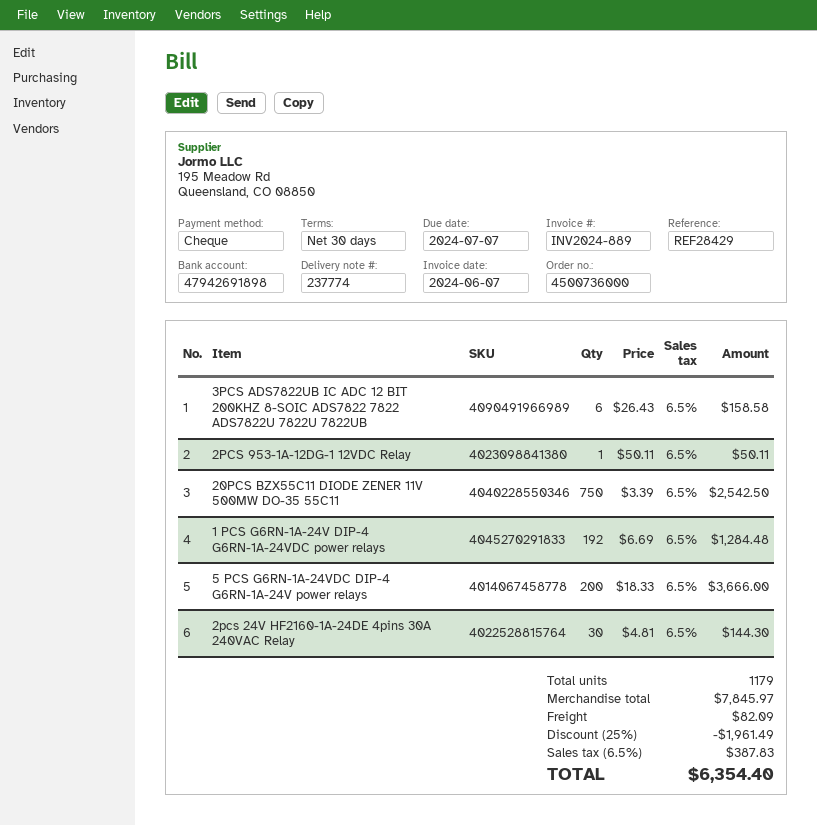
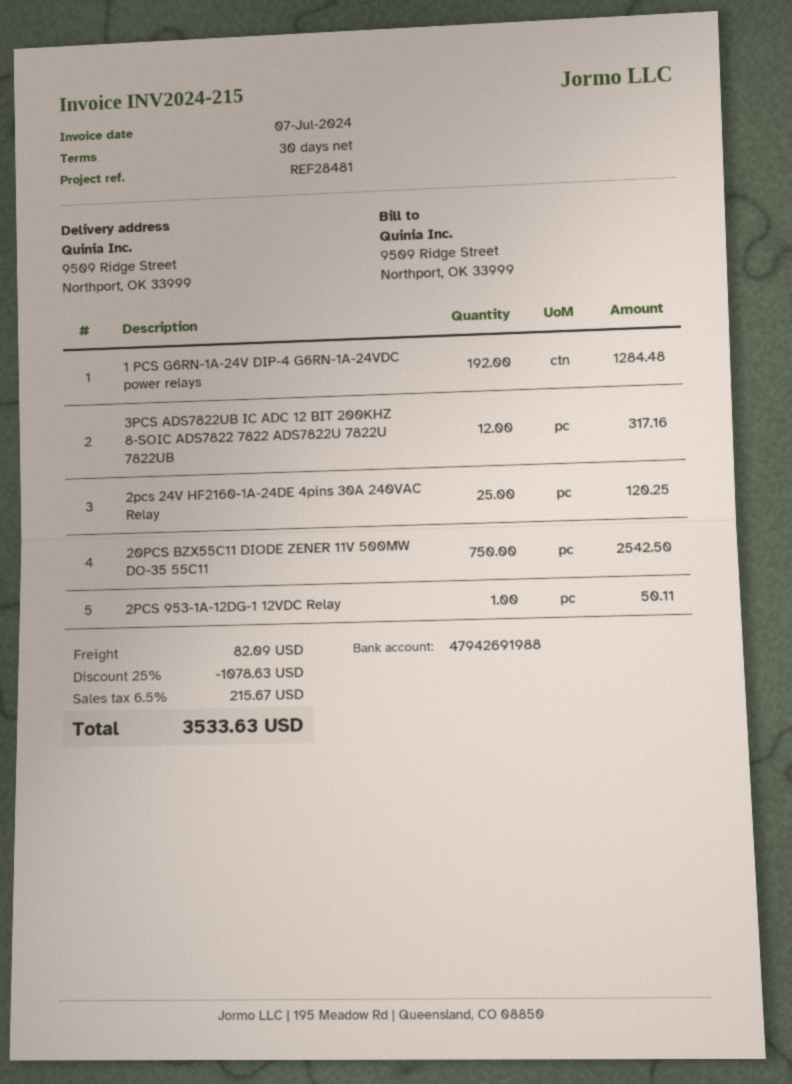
invoice number: INV2024-889 -> INV2024-215
invoice date: 2024-06-07 -> 2024-07-07
reference: REF28429 -> REF28481
bank account: 47942691898 -> 47942691988
3PCS ADS7822UB IC ADC 12 BIT 200KHZ 8-SOIC ADS7822 7822 ADS7822U 7822U 7822UB: 6 for 158.58 -> 12 for 317.16
5 PCS G6RN-1A-24VDC DIP-4 G6RN-1A-24V power relays: 200 for 3666.00 -> none
2pcs 24V HF2160-1A-24DE 4pins 30A 240VAC Relay: 30 for 144.30 -> 25 for 120.25
discount: 25% = 1961.49 -> 25% = 1078.63
tax: 6.5% = 387.83 -> 6.5% = 215.67
total: 6354.40 -> 3533.63

